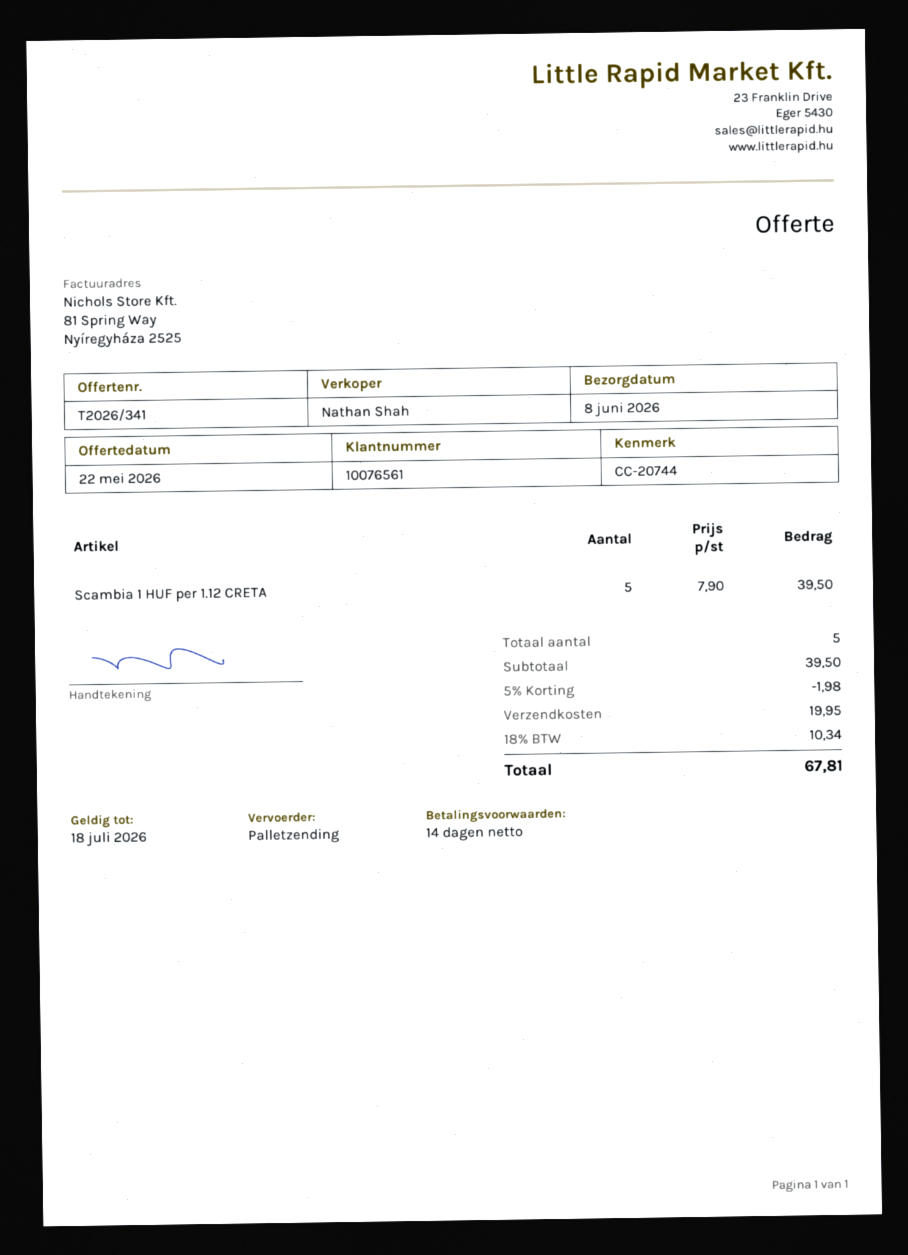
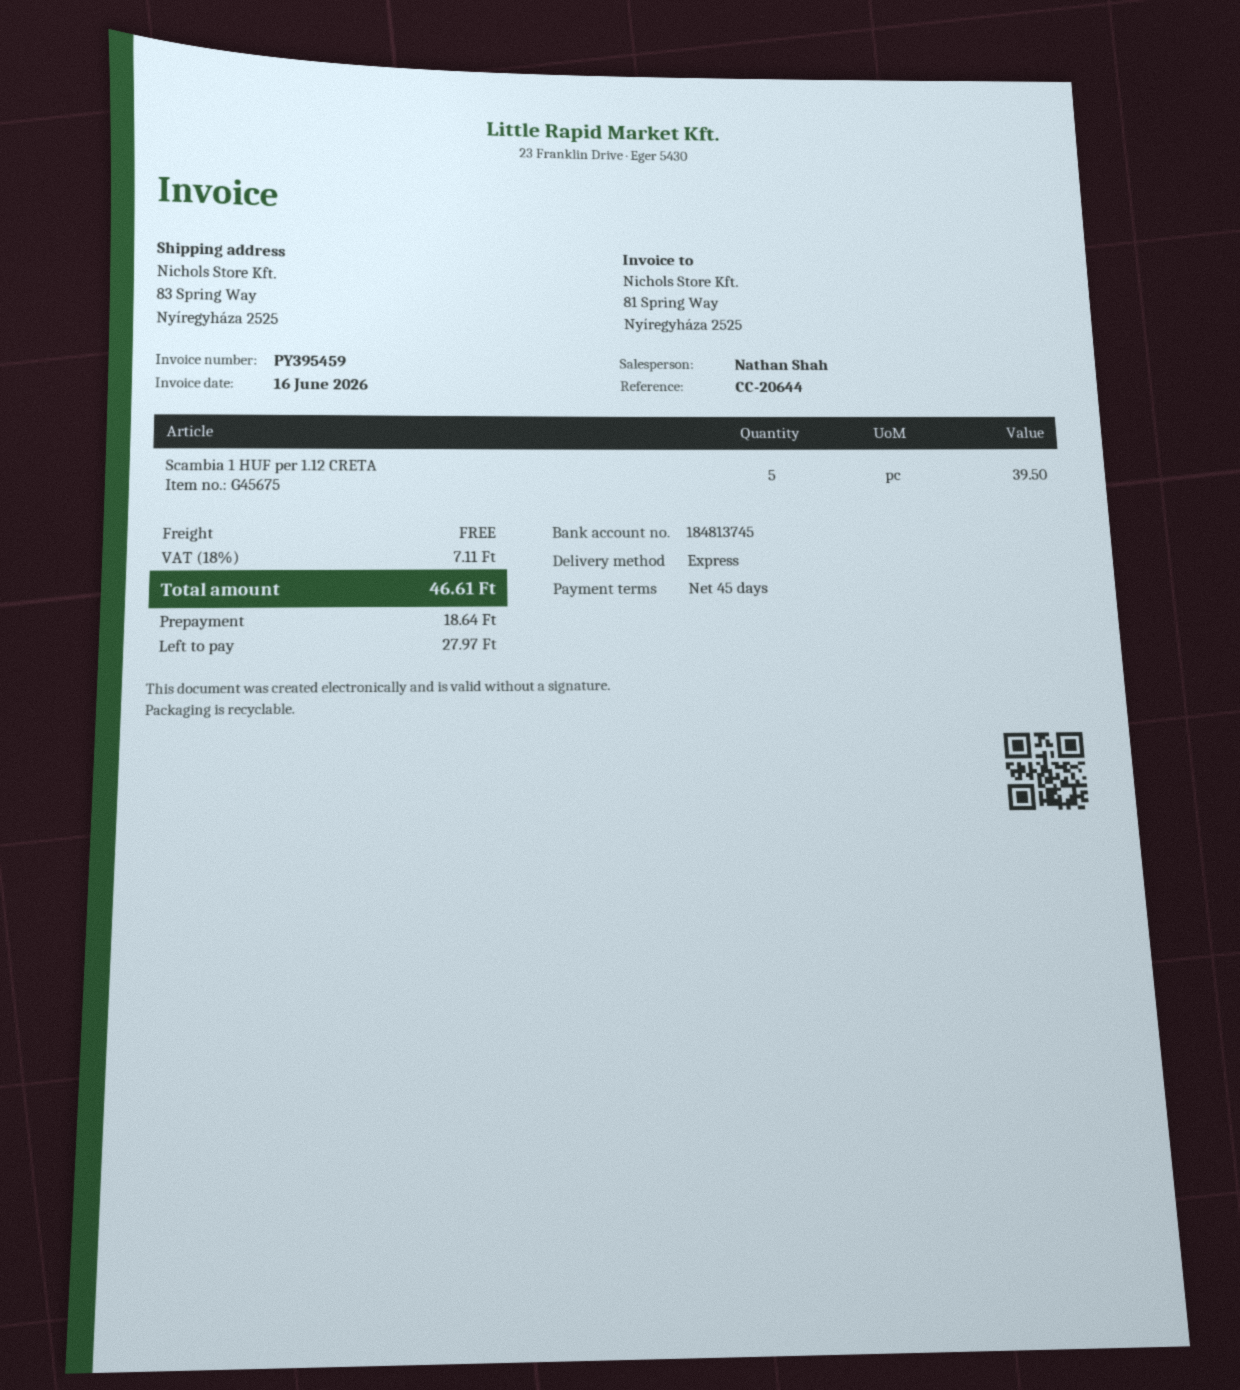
payment terms: 14 days -> 45 days
reference: CC-20744 -> CC-20644
shipping method: pallet freight -> express
discount: 5% = 1.98 -> none
shipping: 19.95 -> 0.00
tax: 18% = 10.34 -> 18% = 7.11
total: 67.81 -> 46.61

